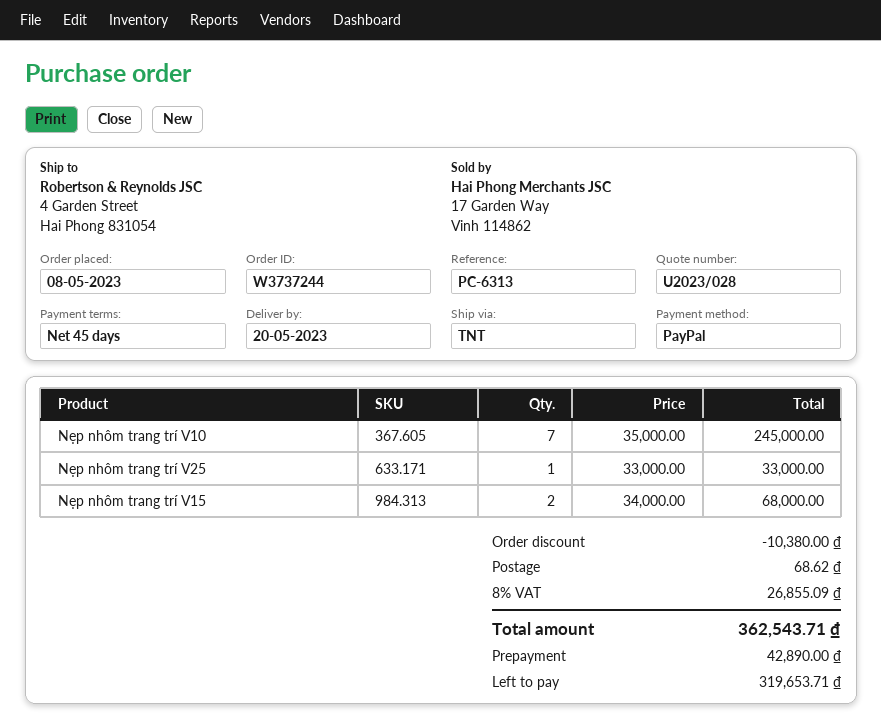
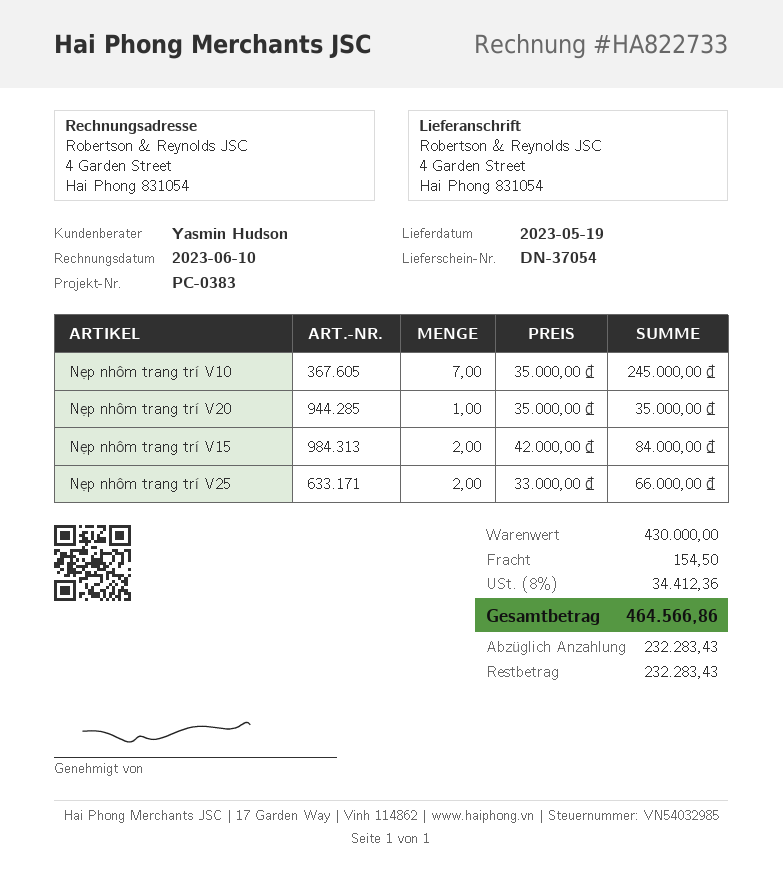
delivery date: 2023-05-20 -> 2023-05-19
reference: PC-6313 -> PC-0383
Nẹp nhôm trang trí V25: 1 x 33000.00 = 33000.00 -> 2 x 33000.00 = 66000.00
Nẹp nhôm trang trí V15: 2 x 34000.00 = 68000.00 -> 2 x 42000.00 = 84000.00
Nẹp nhôm trang trí V20: none -> 1 x 35000.00 = 35000.00
discount: 10380.00 -> none
shipping: 68.62 -> 154.50
tax: 8% = 26855.09 -> 8% = 34412.36
total: 362543.71 -> 464566.86
deposit: 42890.00 -> 232283.43
balance: 319653.71 -> 232283.43

